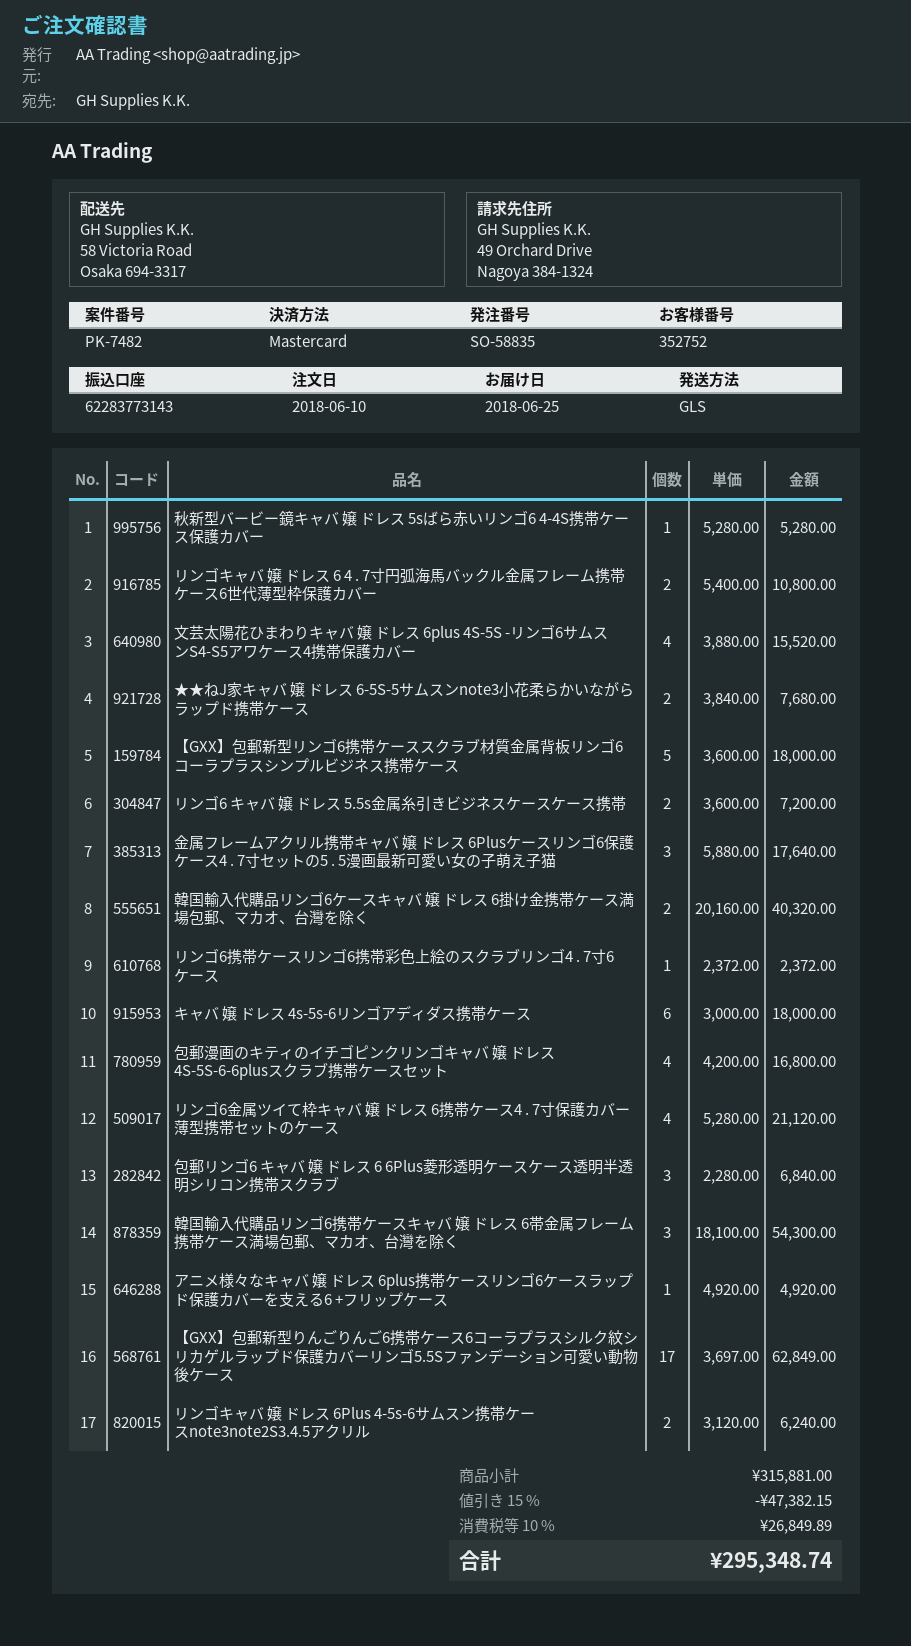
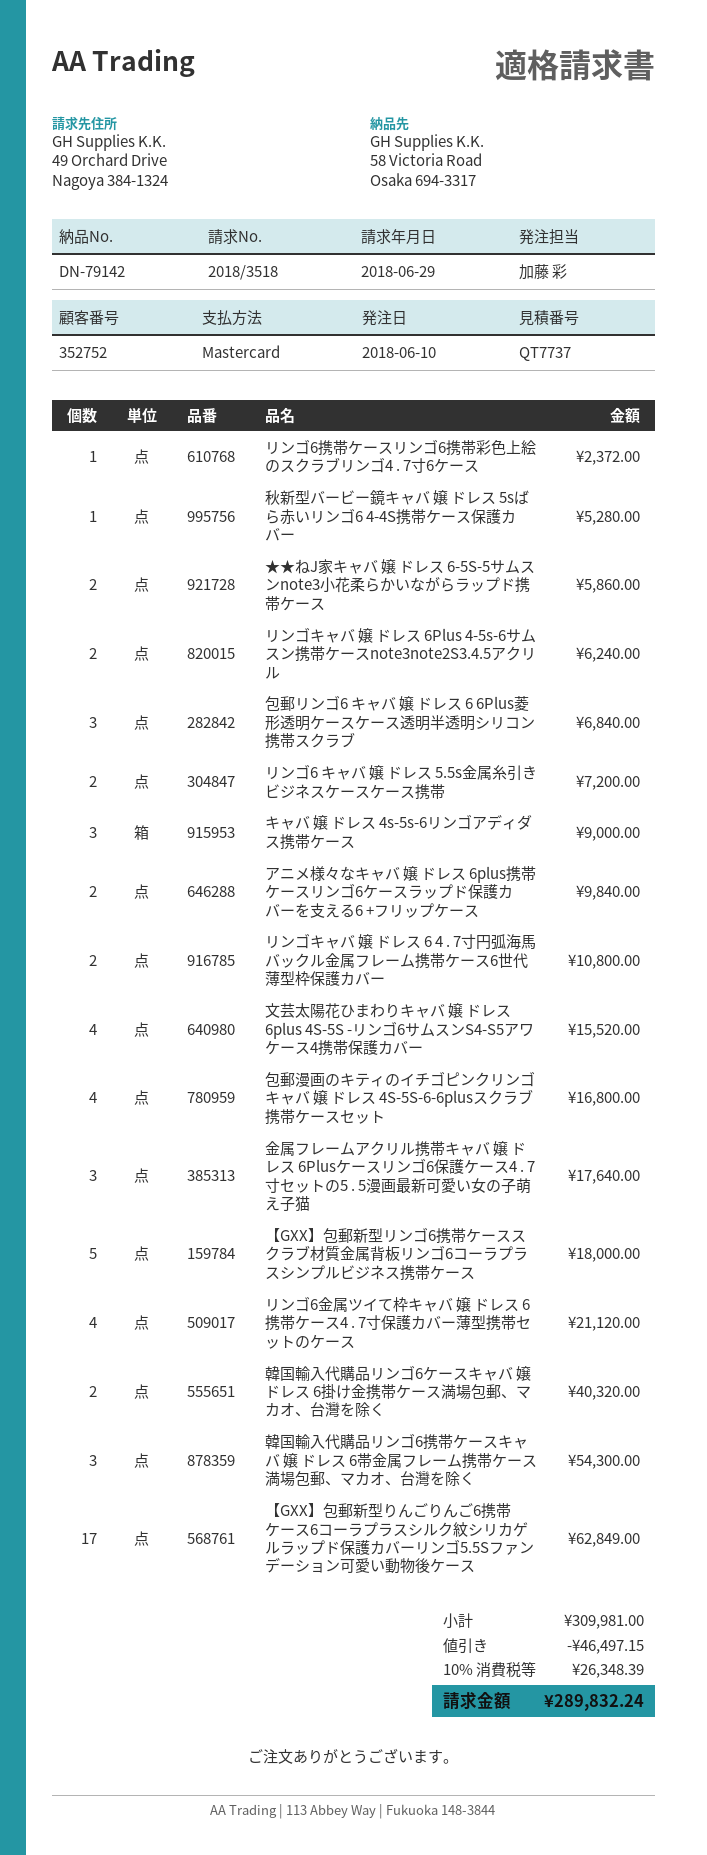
★★ねJ家キャバ 嬢 ドレス 6-5S-5サムスンnote3小花柔らかいながらラップド携帯ケース: 2 for 7680.00 -> 2 for 5860.00
キャバ 嬢 ドレス 4s-5s-6リンゴアディダス携帯ケース: 6 for 18000.00 -> 3 for 9000.00
アニメ様々なキャバ 嬢 ドレス 6plus携帯ケースリンゴ6ケースラップド保護カバーを支える6 +フリップケース: 1 for 4920.00 -> 2 for 9840.00
subtotal: 315881.00 -> 309981.00
discount: 47382.15 -> 46497.15
tax: 10% = 26849.89 -> 10% = 26348.39
total: 295348.74 -> 289832.24

